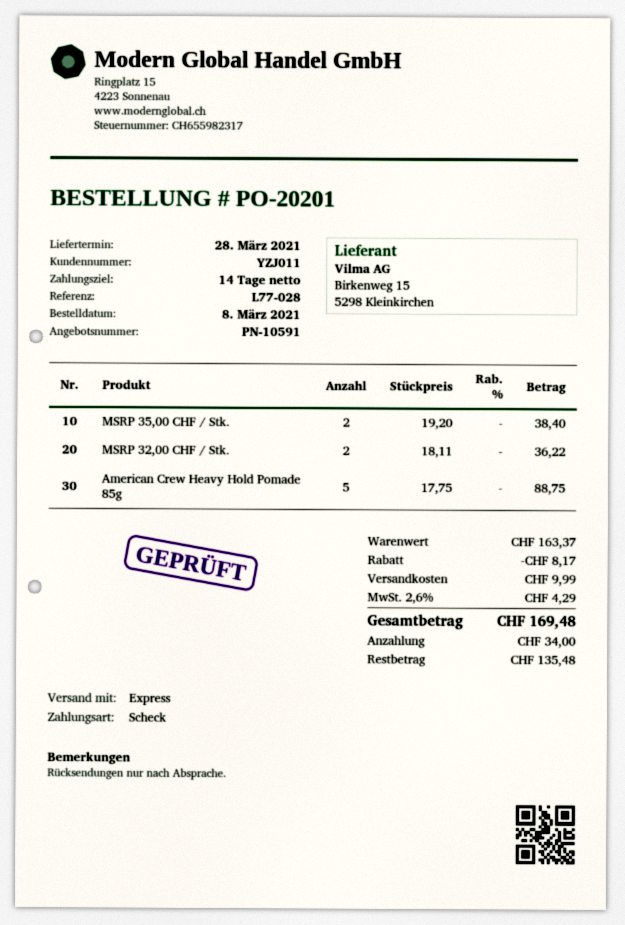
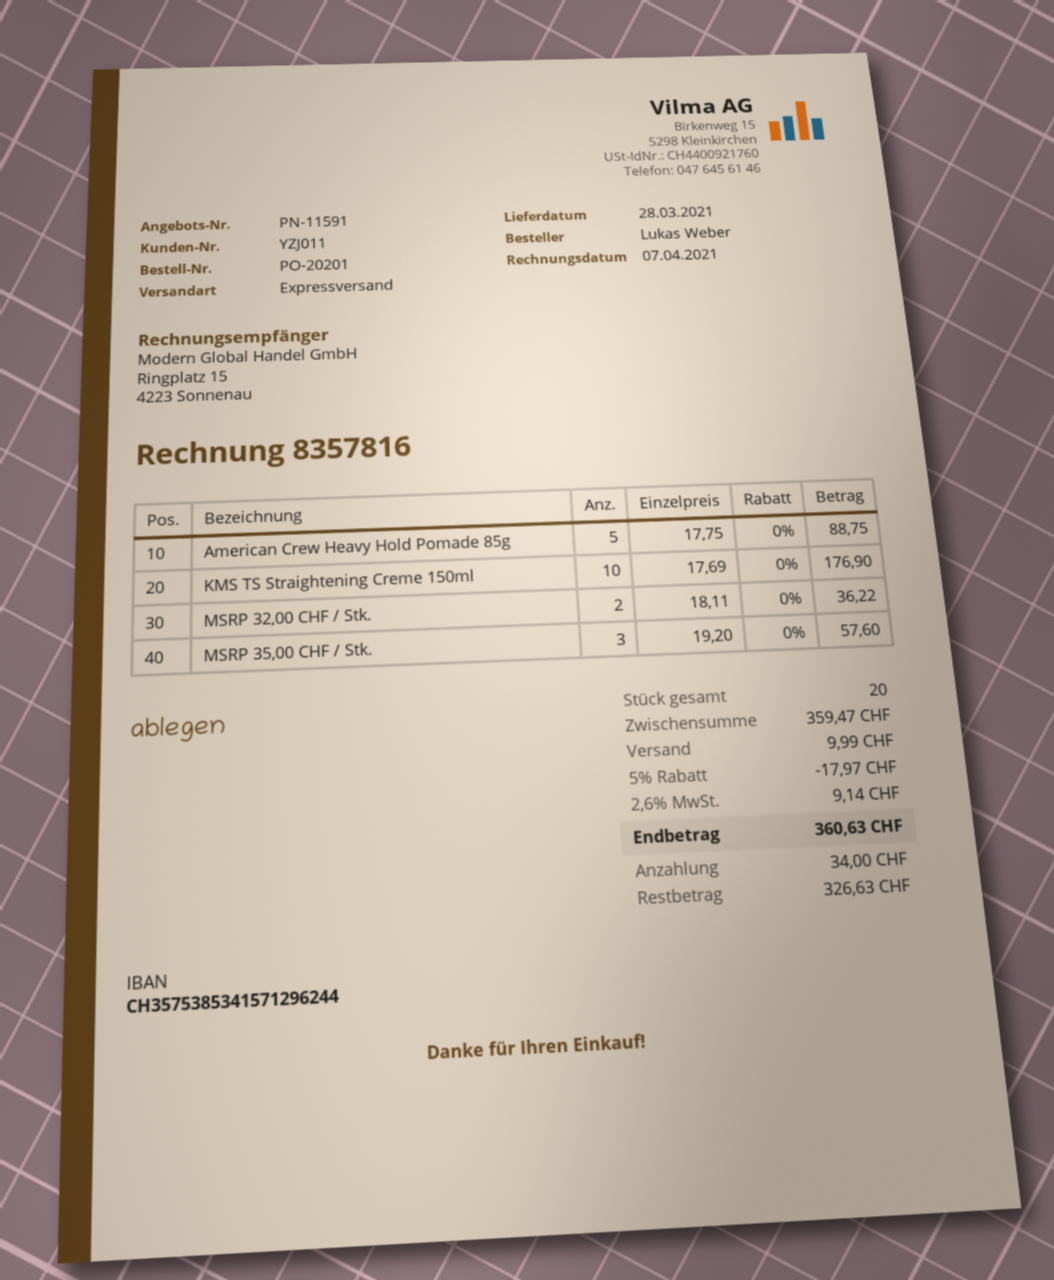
quote number: PN-10591 -> PN-11591
MSRP 35,00 CHF / Stk.: 2 x 19.20 = 38.40 -> 3 x 19.20 = 57.60
KMS TS Straightening Creme 150ml: none -> 10 x 17.69 = 176.90
subtotal: 163.37 -> 359.47
discount: 8.17 -> 17.97
tax: 2.6% = 4.29 -> 2.6% = 9.14
total: 169.48 -> 360.63
balance: 135.48 -> 326.63

